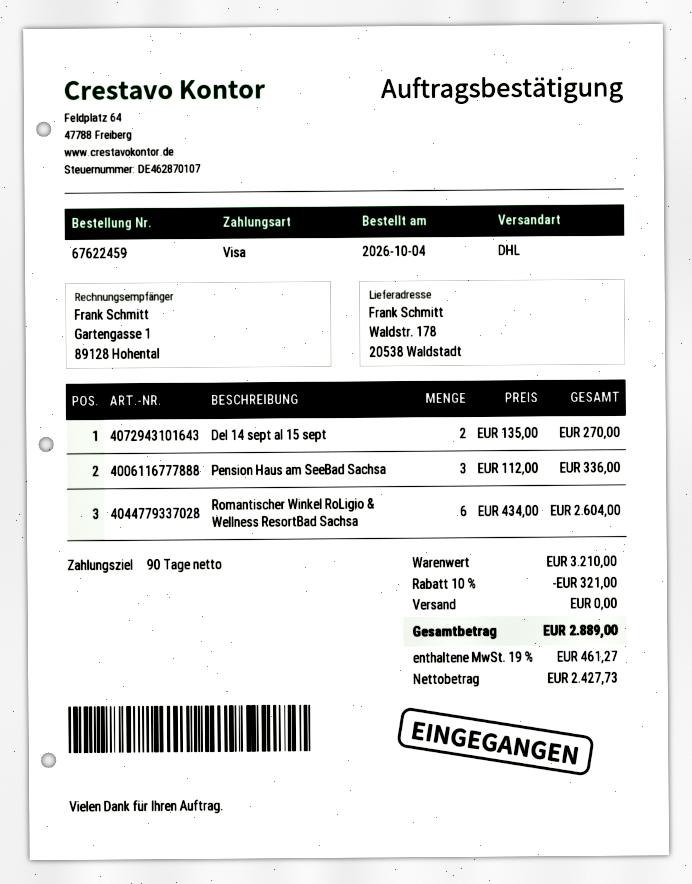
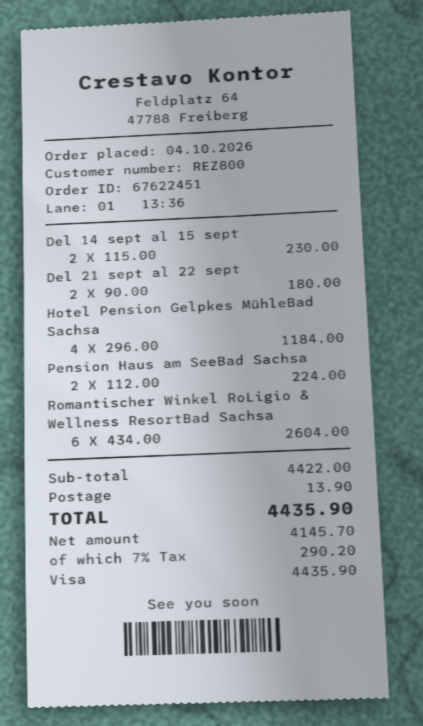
order number: 67622459 -> 67622451
Del 14 sept al 15 sept: 2 x 135.00 = 270.00 -> 2 x 115.00 = 230.00
Pension Haus am SeeBad Sachsa: 3 x 112.00 = 336.00 -> 2 x 112.00 = 224.00
Del 21 sept al 22 sept: none -> 2 x 90.00 = 180.00
Hotel Pension Gelpkes MühleBad Sachsa: none -> 4 x 296.00 = 1184.00
subtotal: 3210.00 -> 4422.00
discount: 10% = 321.00 -> none
shipping: 0.00 -> 13.90
net: 2427.73 -> 4145.70
tax: 19% = 461.27 -> 7% = 290.20
total: 2889.00 -> 4435.90

